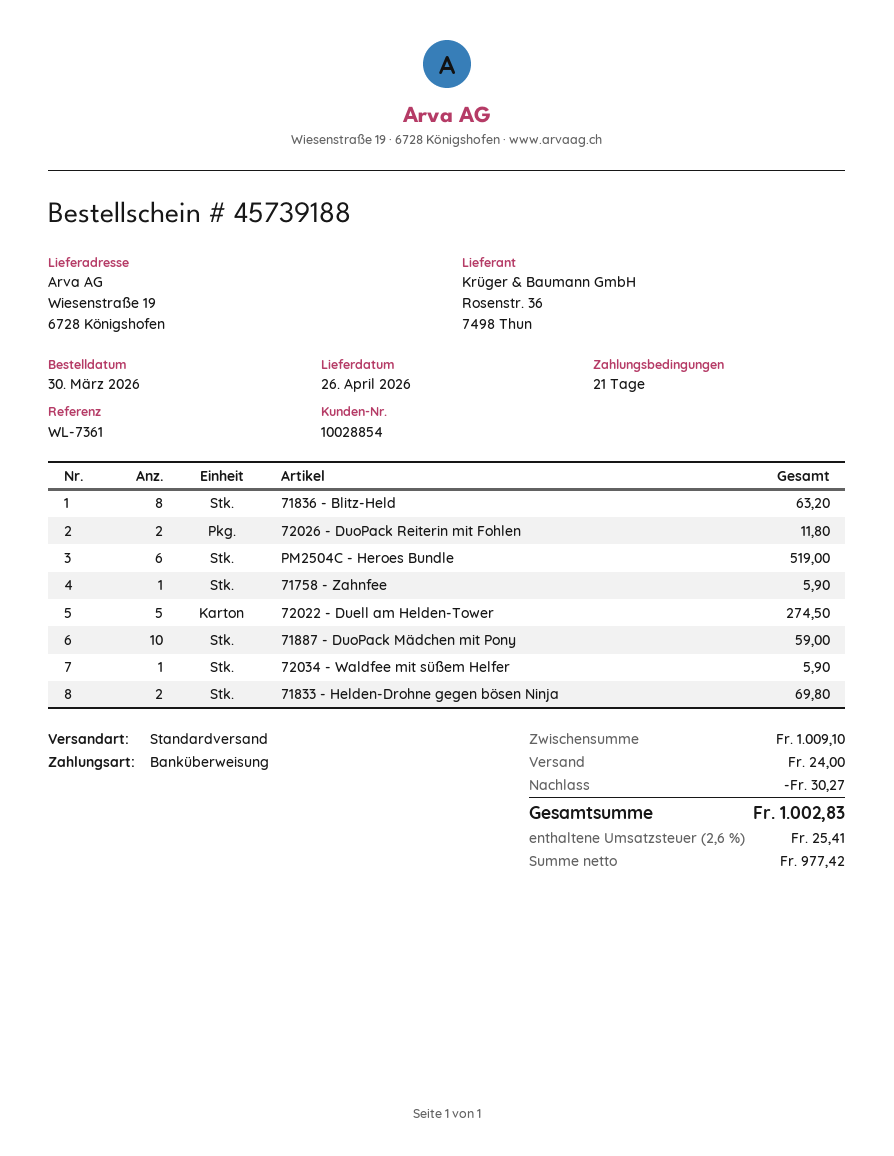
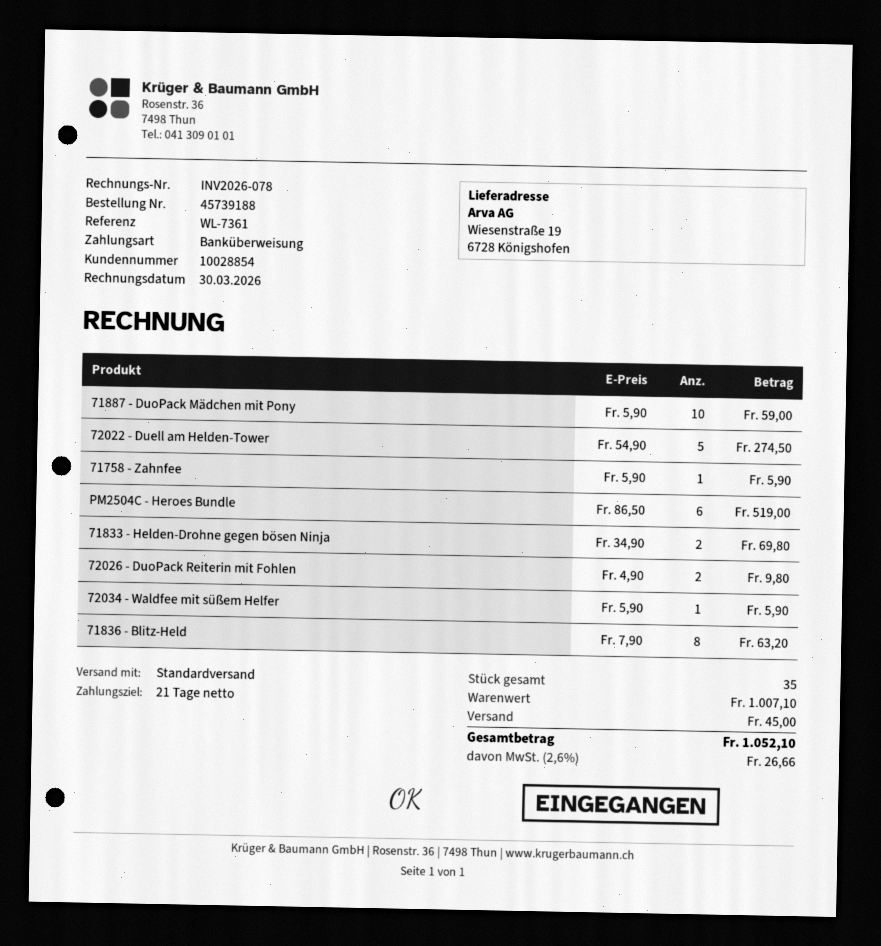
72026 - DuoPack Reiterin mit Fohlen: 2 for 11.80 -> 2 for 9.80
subtotal: 1009.10 -> 1007.10
discount: 30.27 -> none
shipping: 24.00 -> 45.00
tax: 2.6% = 25.41 -> 2.6% = 26.66
total: 1002.83 -> 1052.10

